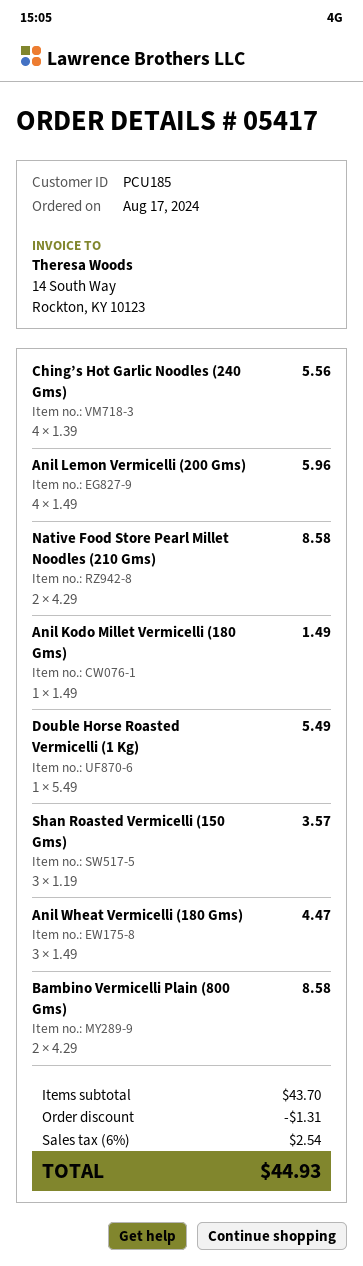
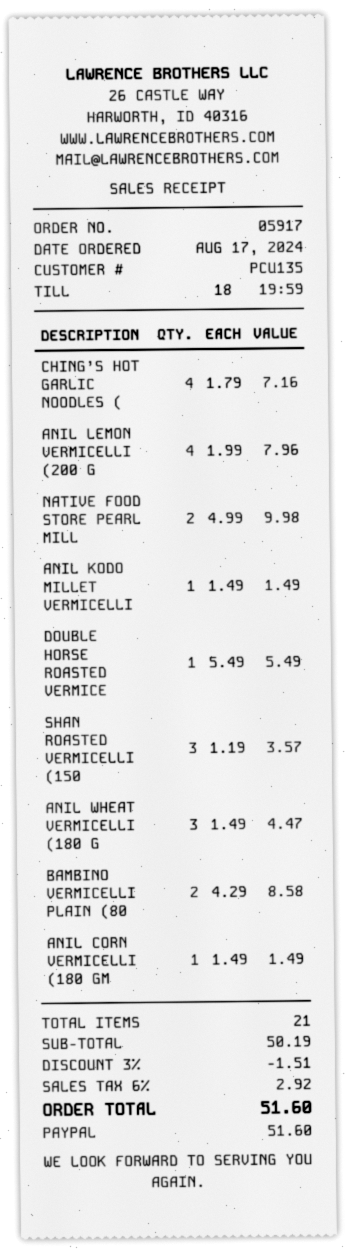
order number: 05417 -> 05917
customer number: PCU185 -> PCU135
Ching’s Hot Garlic Noodles (240 Gms): 4 x 1.39 = 5.56 -> 4 x 1.79 = 7.16
Anil Lemon Vermicelli (200 Gms): 4 x 1.49 = 5.96 -> 4 x 1.99 = 7.96
Native Food Store Pearl Millet Noodles (210 Gms): 2 x 4.29 = 8.58 -> 2 x 4.99 = 9.98
ANIL CORN VERMICELLI (180 GM: none -> 1 x 1.49 = 1.49
subtotal: 43.70 -> 50.19
discount: 1.31 -> 1.51
tax: 6% = 2.54 -> 6% = 2.92
total: 44.93 -> 51.60

